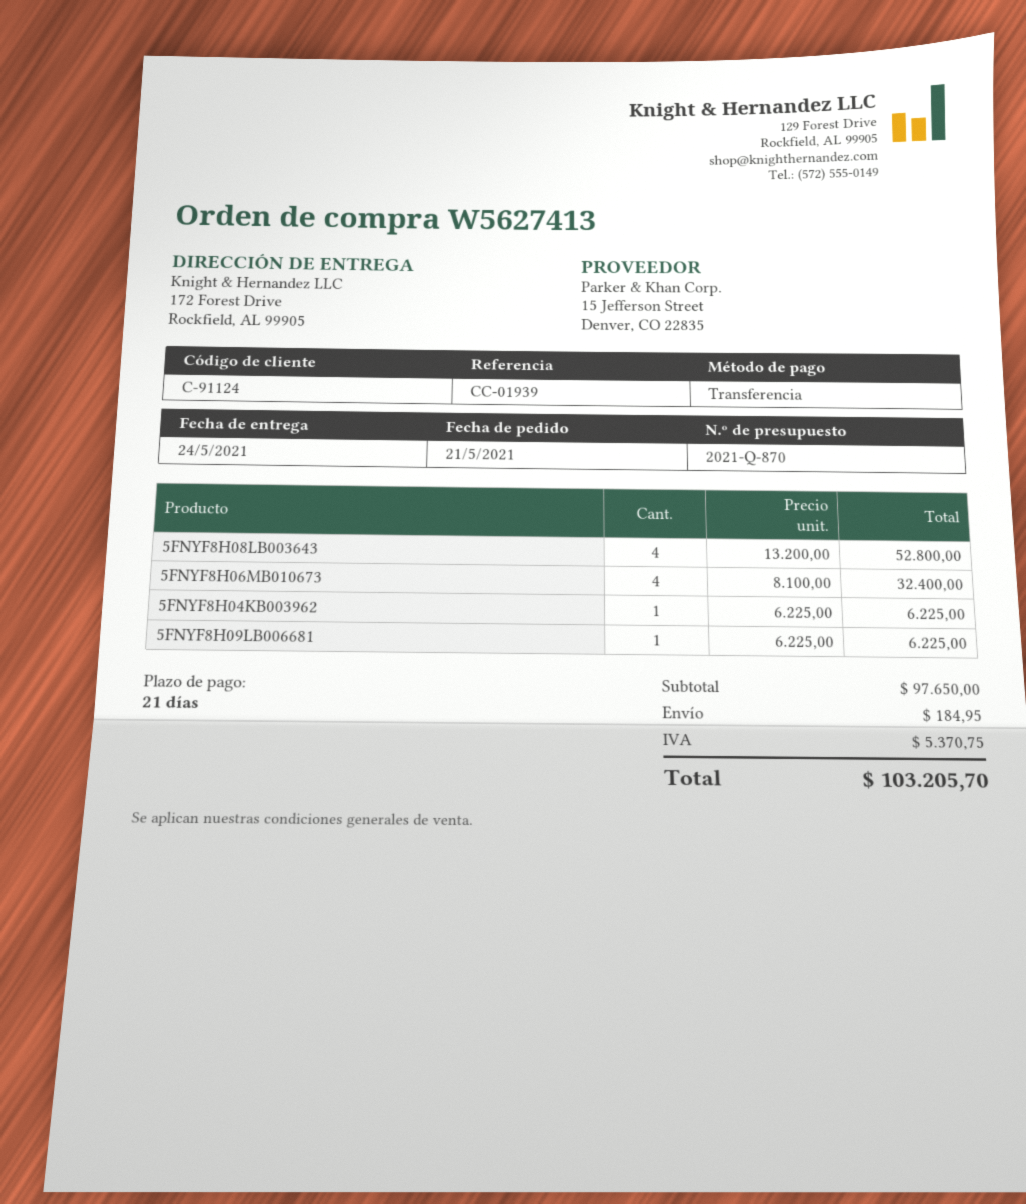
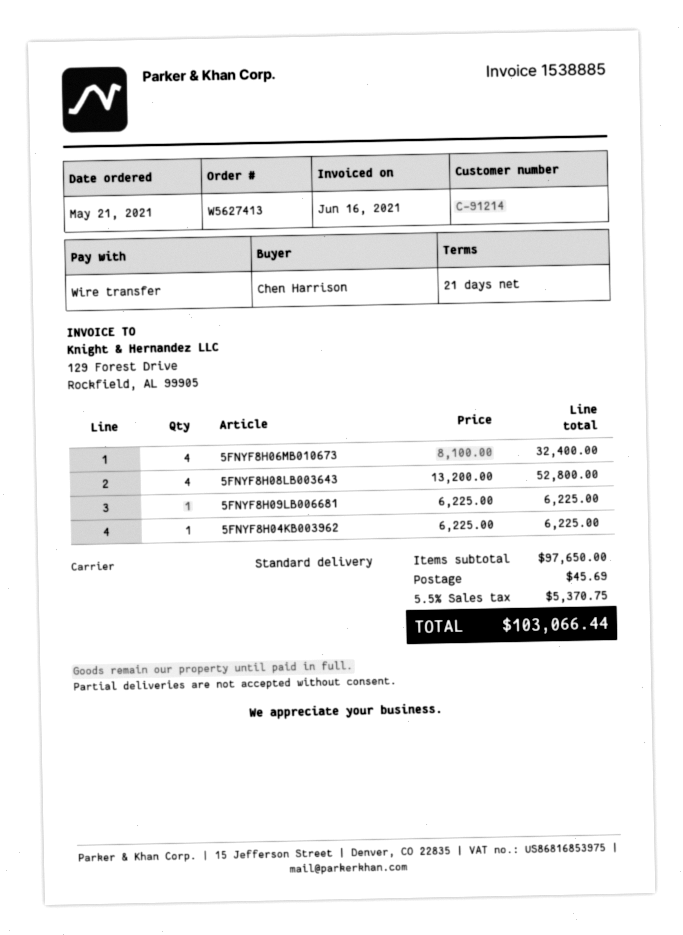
customer number: C-91124 -> C-91214
shipping: 184.95 -> 45.69
total: 103205.70 -> 103066.44

